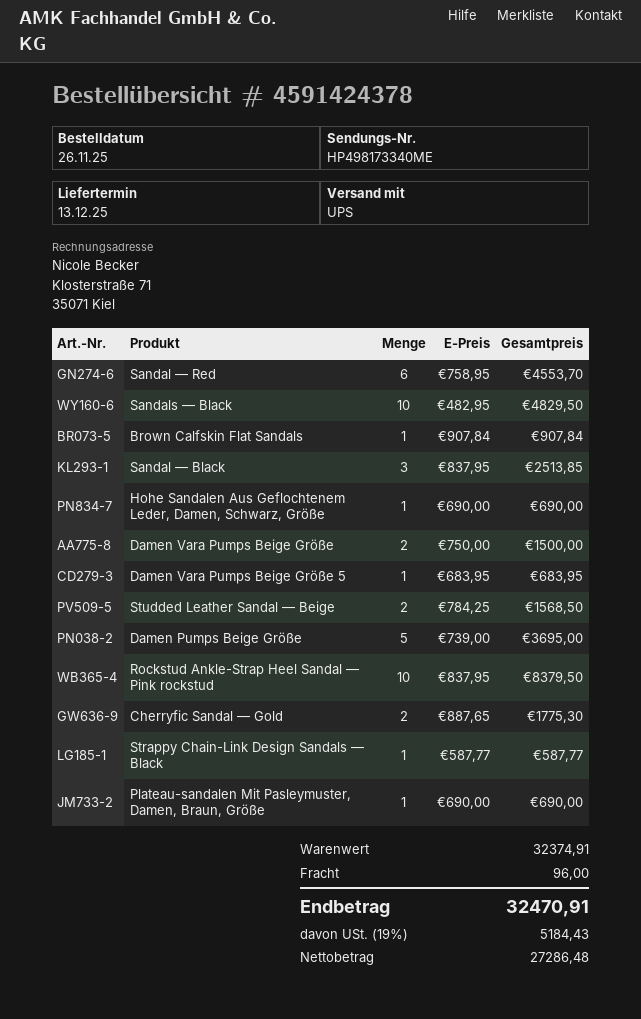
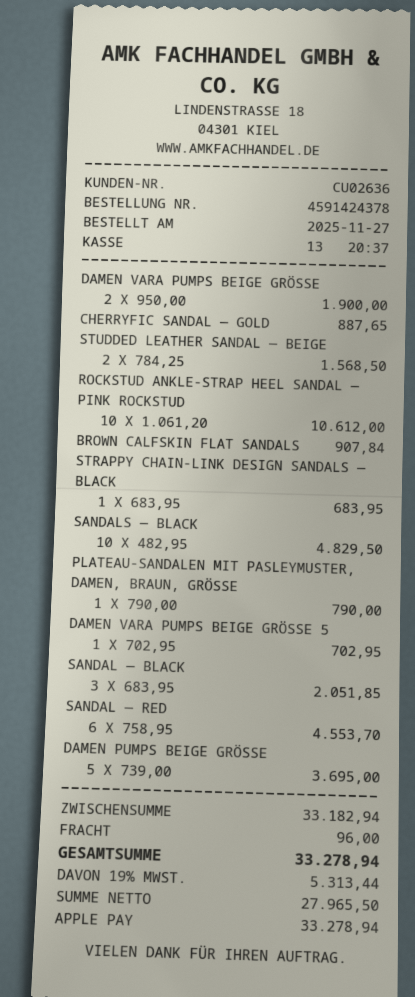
order date: 2025-11-26 -> 2025-11-27
Sandal — Black: 3 x 837.95 = 2513.85 -> 3 x 683.95 = 2051.85
Hohe Sandalen Aus Geflochtenem Leder, Damen, Schwarz, Größe: 1 x 690.00 = 690.00 -> none
Damen Vara Pumps Beige Größe: 2 x 750.00 = 1500.00 -> 2 x 950.00 = 1900.00
Damen Vara Pumps Beige Größe 5: 1 x 683.95 = 683.95 -> 1 x 702.95 = 702.95
Rockstud Ankle-Strap Heel Sandal — Pink rockstud: 10 x 837.95 = 8379.50 -> 10 x 1061.20 = 10612.00
Cherryfic Sandal — Gold: 2 x 887.65 = 1775.30 -> 1 x 887.65 = 887.65
Strappy Chain-Link Design Sandals — Black: 1 x 587.77 = 587.77 -> 1 x 683.95 = 683.95
Plateau-sandalen Mit Pasleymuster, Damen, Braun, Größe: 1 x 690.00 = 690.00 -> 1 x 790.00 = 790.00
subtotal: 32374.91 -> 33182.94
net: 27286.48 -> 27965.50
tax: 19% = 5184.43 -> 19% = 5313.44
total: 32470.91 -> 33278.94

